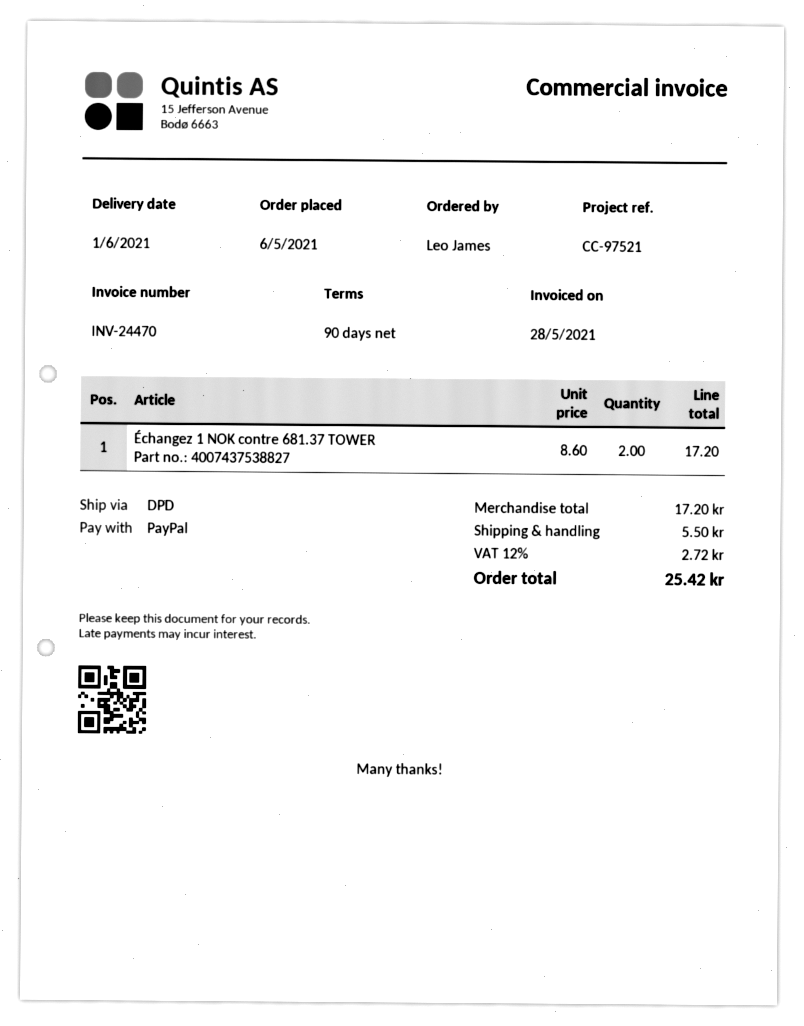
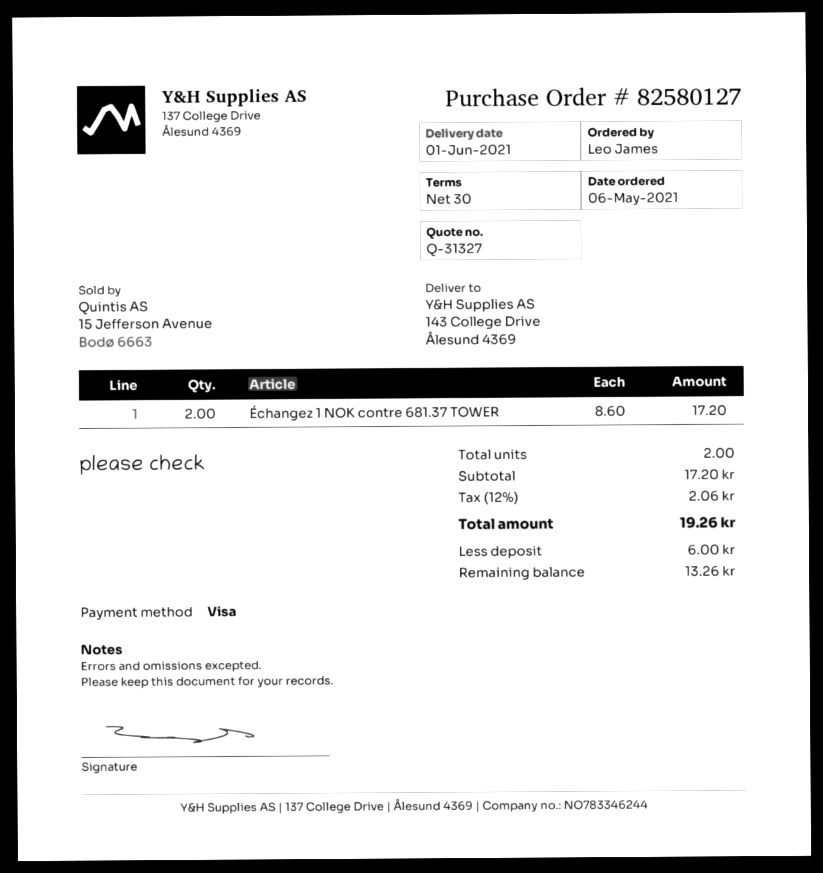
payment terms: 90 days -> 30 days
payment method: PayPal -> Visa
shipping: 5.50 -> none
tax: 12% = 2.72 -> 12% = 2.06
total: 25.42 -> 19.26

